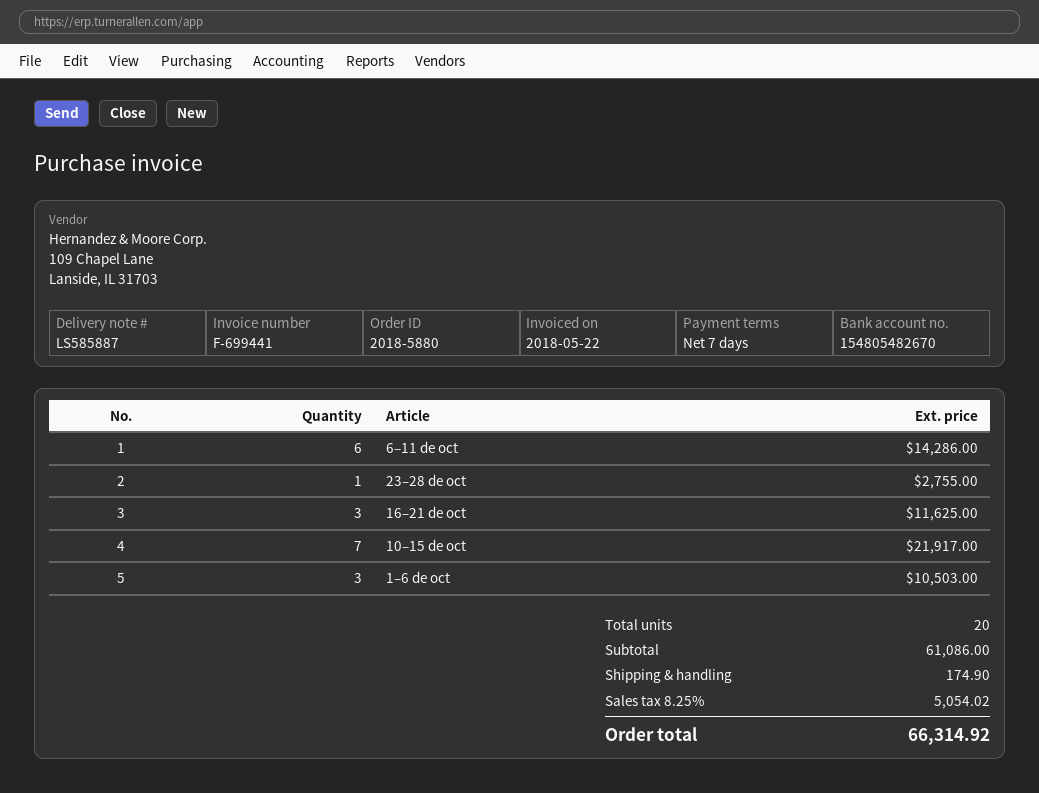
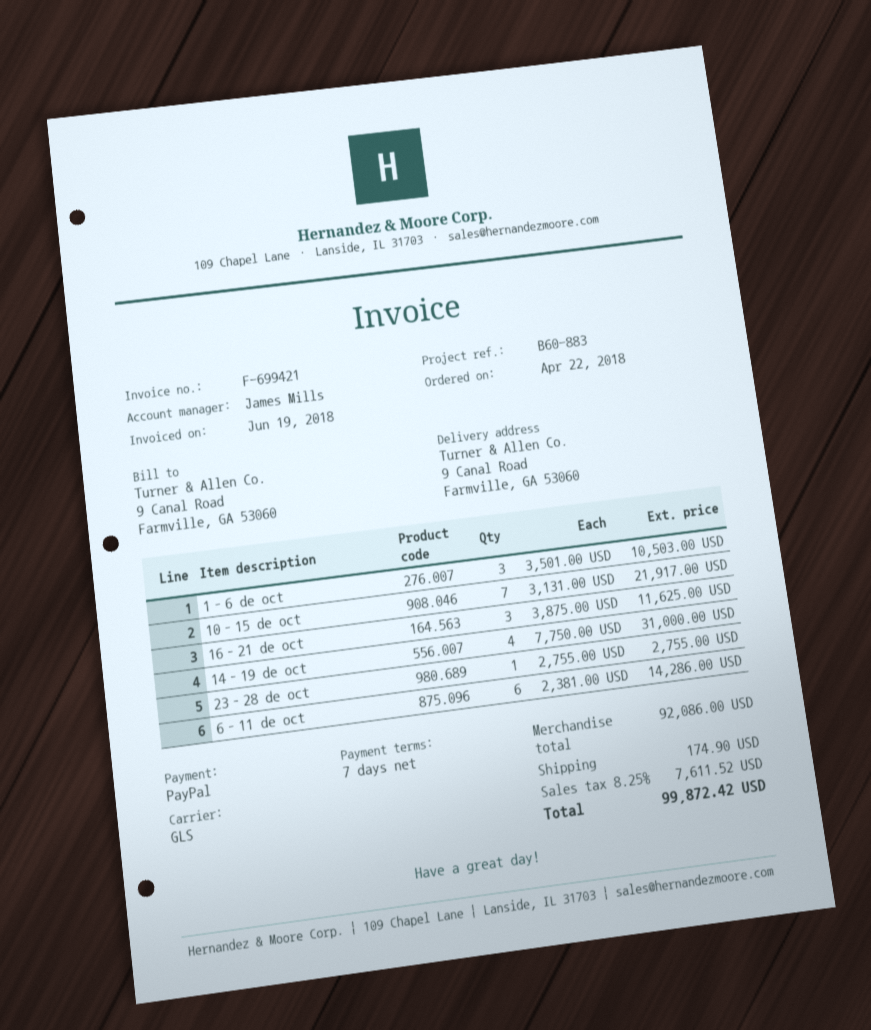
invoice number: F-699441 -> F-699421
invoice date: 2018-05-22 -> 2018-06-19
14–19 de oct: none -> 4 for 31000.00
subtotal: 61086.00 -> 92086.00
tax: 8.25% = 5054.02 -> 8.25% = 7611.52
total: 66314.92 -> 99872.42

